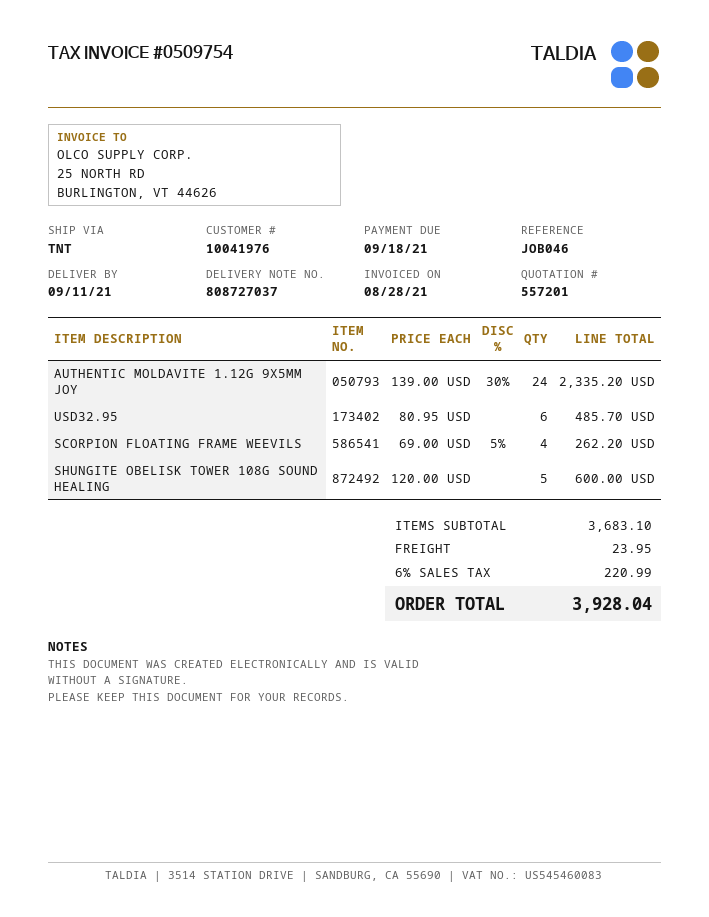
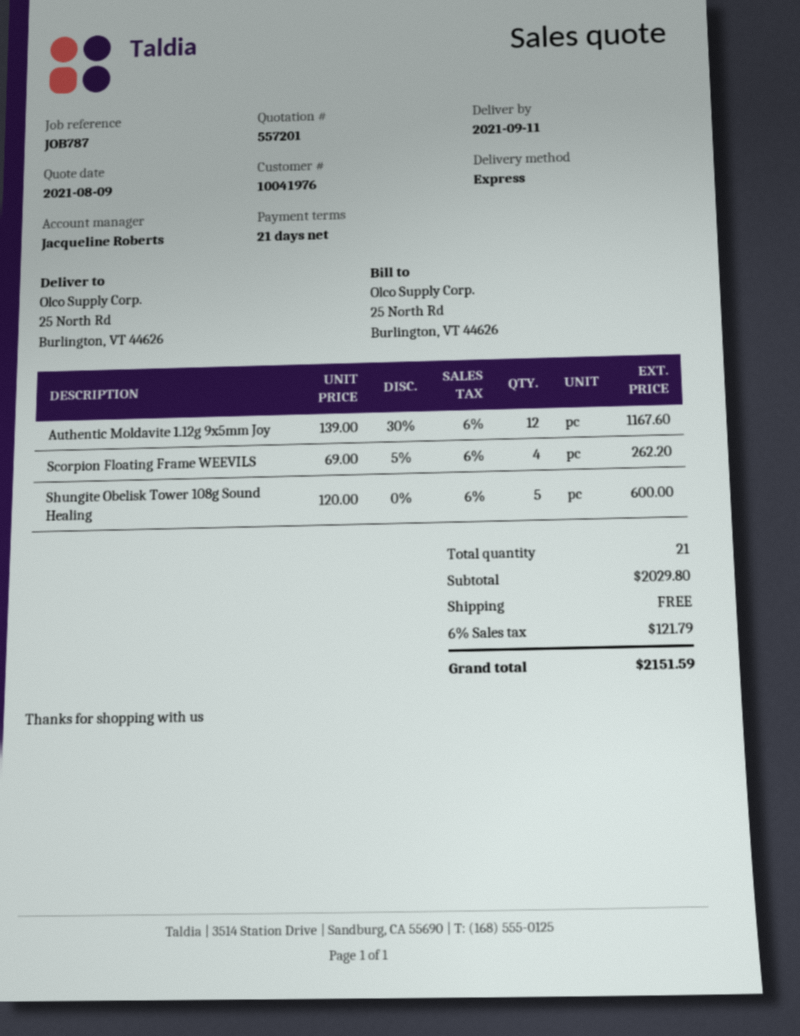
reference: JOB046 -> JOB787
shipping method: TNT -> express
AUTHENTIC MOLDAVITE 1.12G 9X5MM JOY: 24 x 139.00 - 30% = 2335.20 -> 12 x 139.00 - 30% = 1167.60
USD32.95: 6 x 80.95 = 485.70 -> none
subtotal: 3683.10 -> 2029.80
shipping: 23.95 -> 0.00
tax: 6% = 220.99 -> 6% = 121.79
total: 3928.04 -> 2151.59

